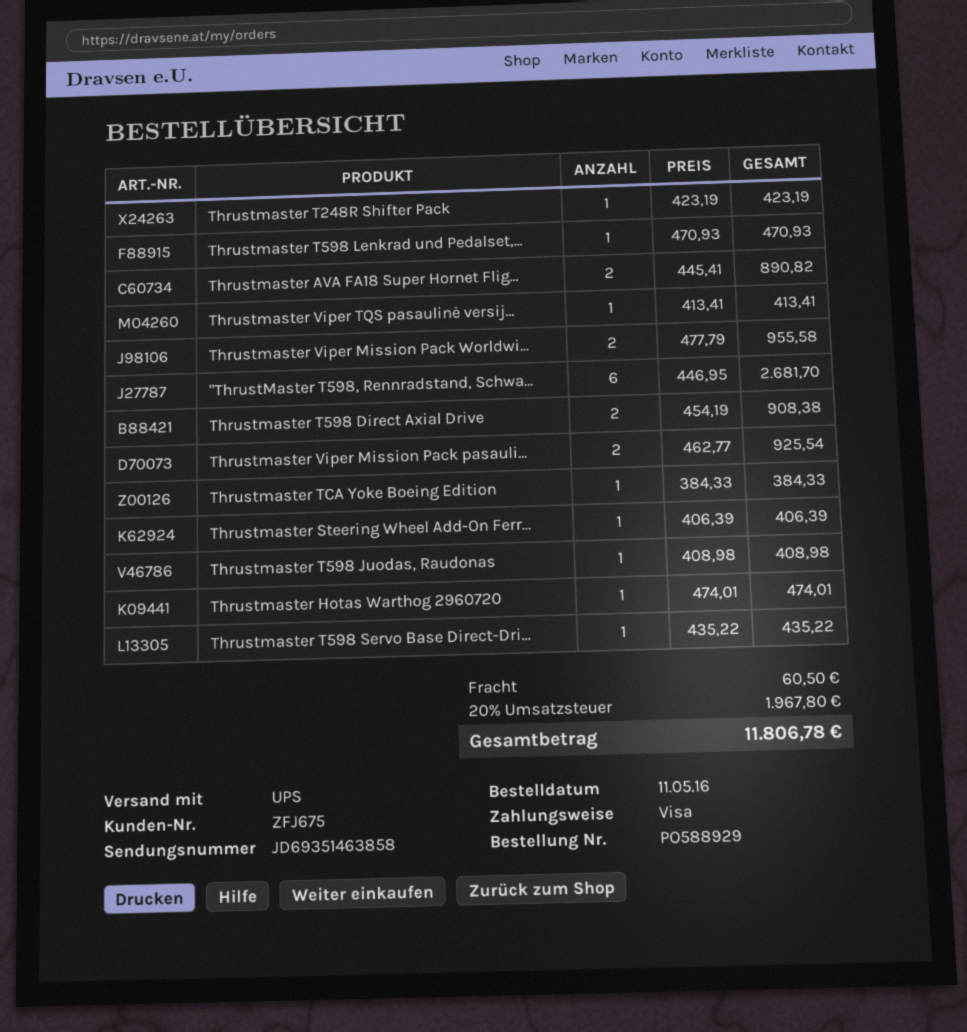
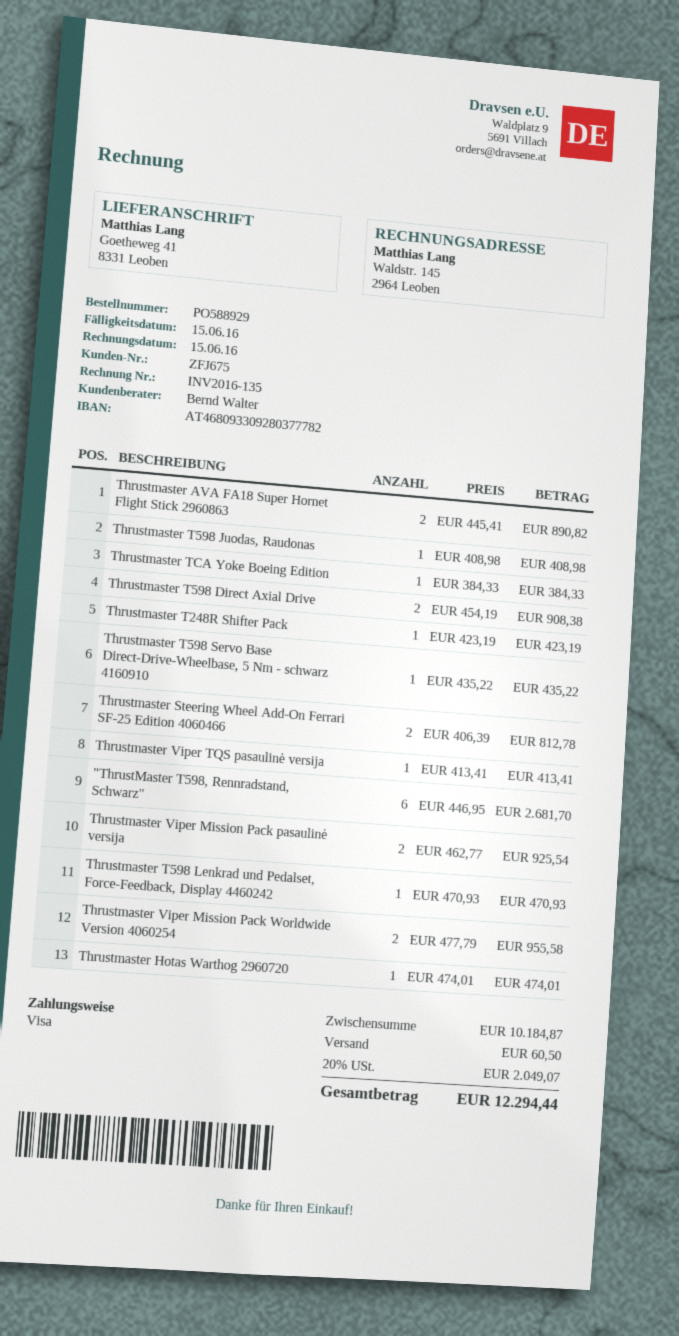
Thrustmaster Steering Wheel Add-On Ferr...: 1 x 406.39 = 406.39 -> 2 x 406.39 = 812.78
tax: 20% = 1967.80 -> 20% = 2049.07
total: 11806.78 -> 12294.44

